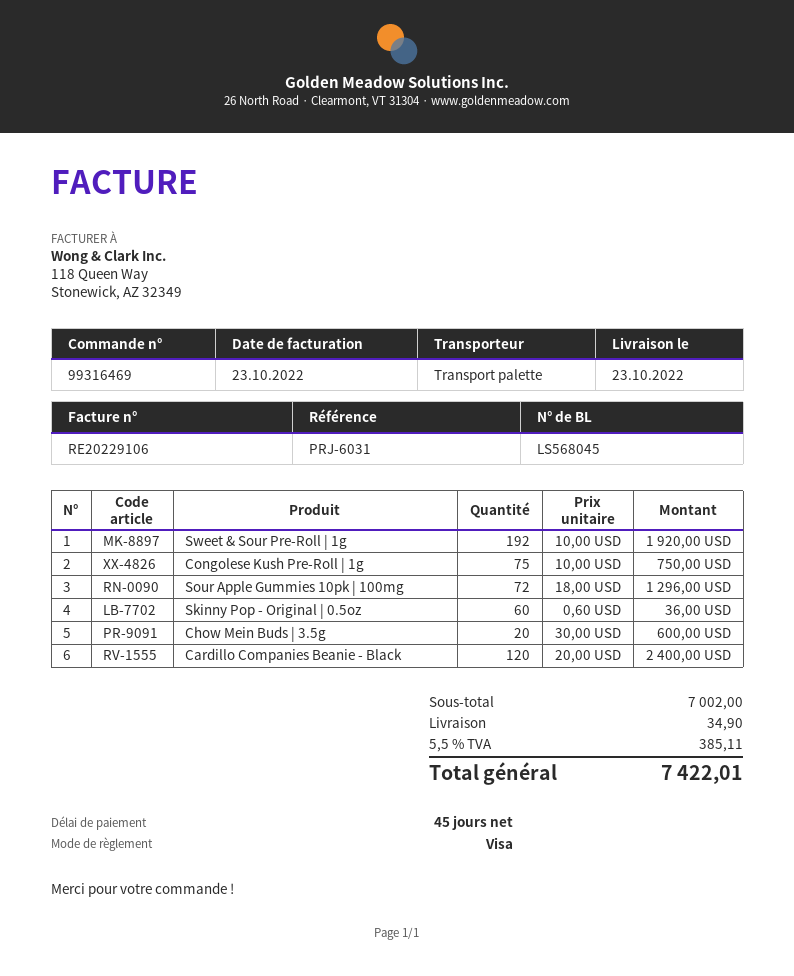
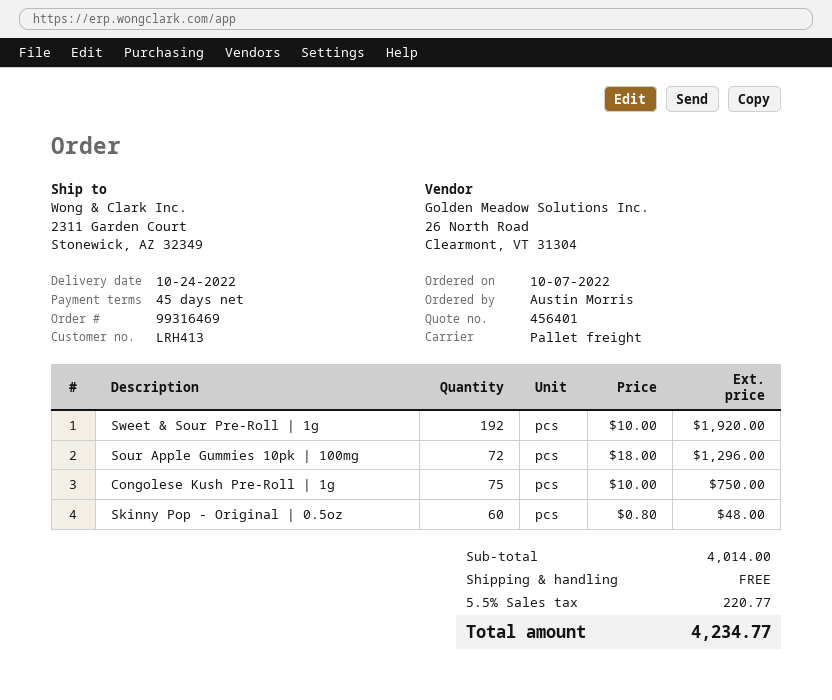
delivery date: 2022-10-23 -> 2022-10-24
Skinny Pop - Original | 0.5oz: 60 x 0.60 = 36.00 -> 60 x 0.80 = 48.00
Chow Mein Buds | 3.5g: 20 x 30.00 = 600.00 -> none
Cardillo Companies Beanie - Black: 120 x 20.00 = 2400.00 -> none
subtotal: 7002.00 -> 4014.00
shipping: 34.90 -> 0.00
tax: 5.5% = 385.11 -> 5.5% = 220.77
total: 7422.01 -> 4234.77

